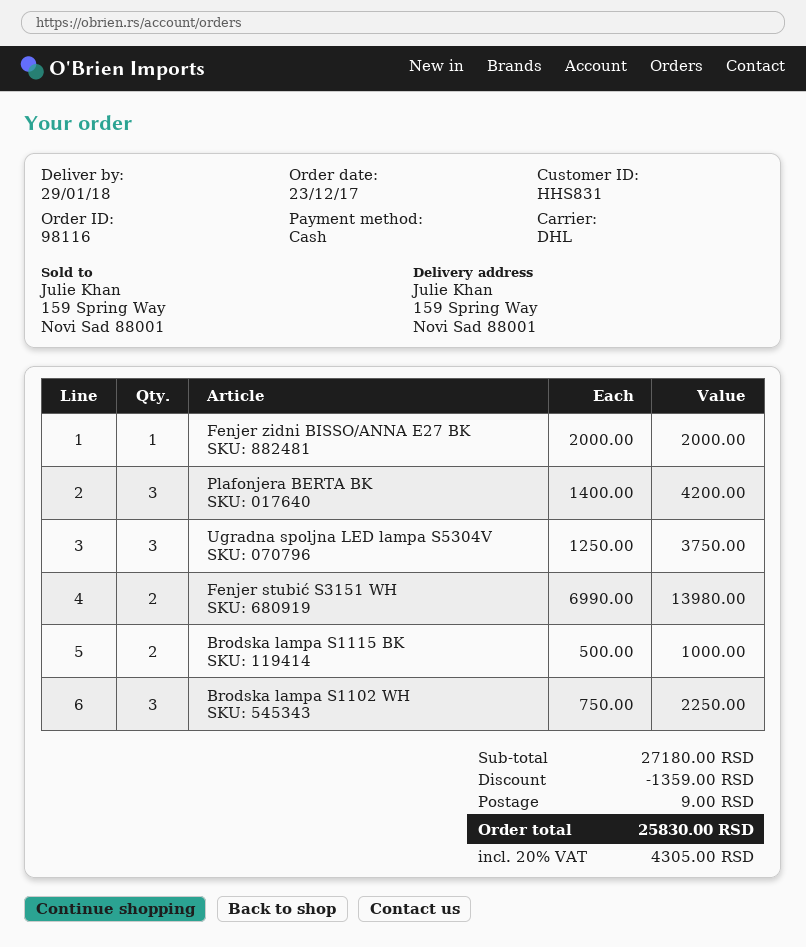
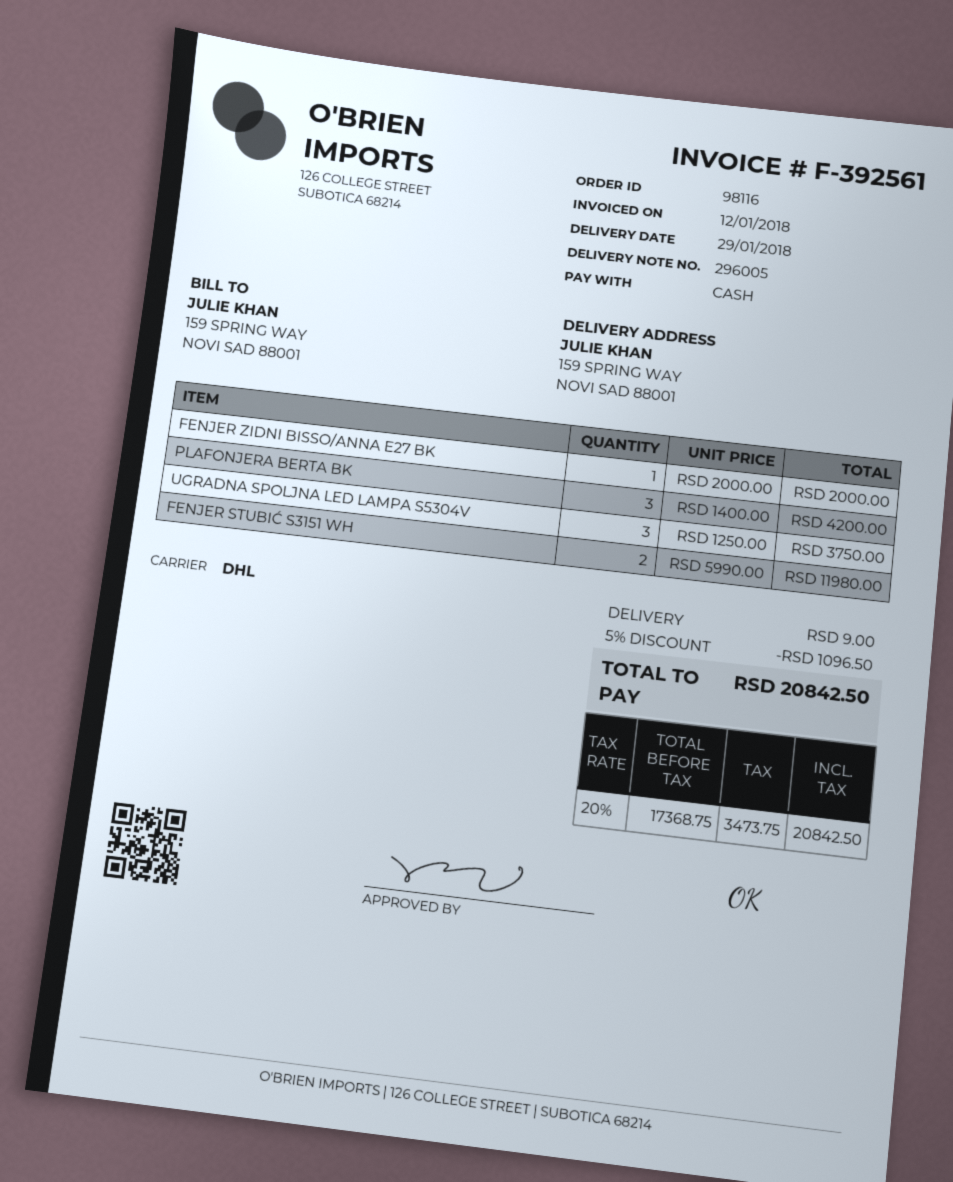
Fenjer stubić S3151 WH: 2 x 6990.00 = 13980.00 -> 2 x 5990.00 = 11980.00
Brodska lampa S1115 BK: 2 x 500.00 = 1000.00 -> none
Brodska lampa S1102 WH: 3 x 750.00 = 2250.00 -> none
discount: 1359.00 -> 1096.50
tax: 20% = 4305.00 -> 20% = 3473.75
total: 25830.00 -> 20842.50

